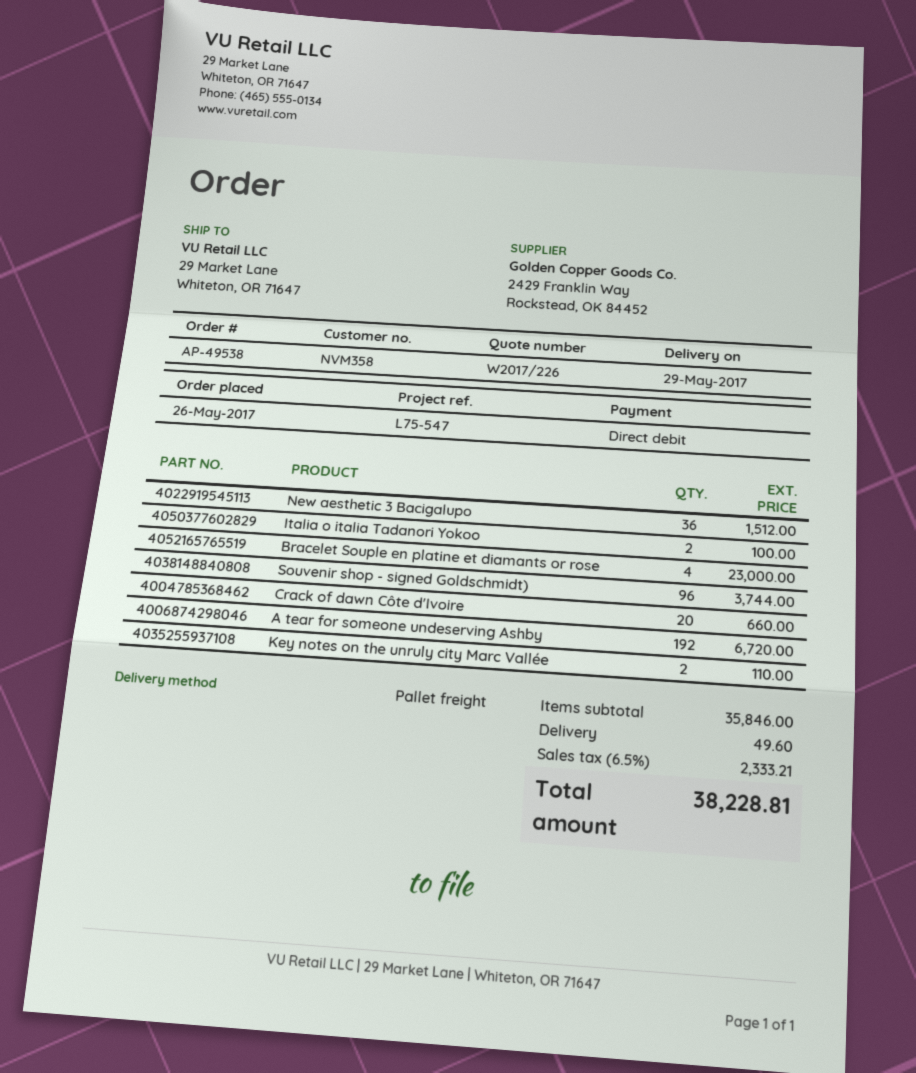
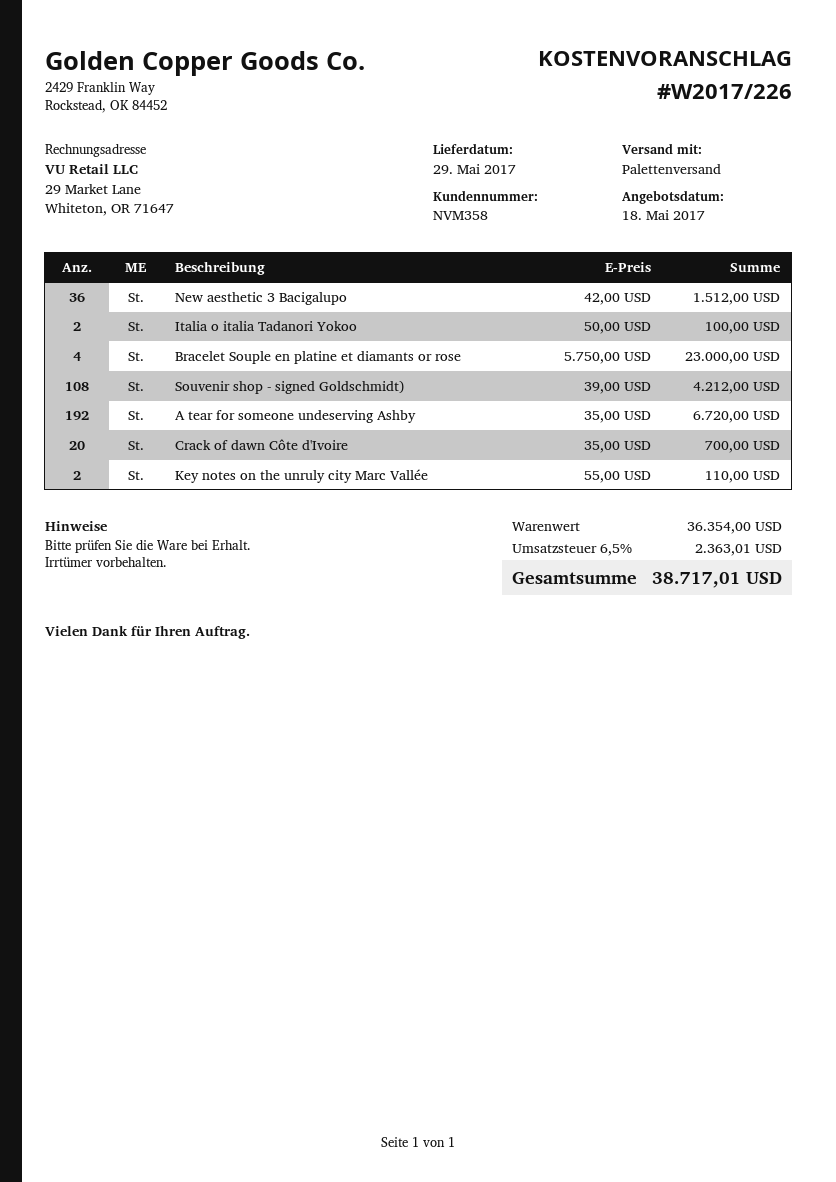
Souvenir shop - signed Goldschmidt): 96 for 3744.00 -> 108 for 4212.00
Crack of dawn Côte d'Ivoire: 20 for 660.00 -> 20 for 700.00
subtotal: 35846.00 -> 36354.00
shipping: 49.60 -> none
tax: 6.5% = 2333.21 -> 6.5% = 2363.01
total: 38228.81 -> 38717.01

